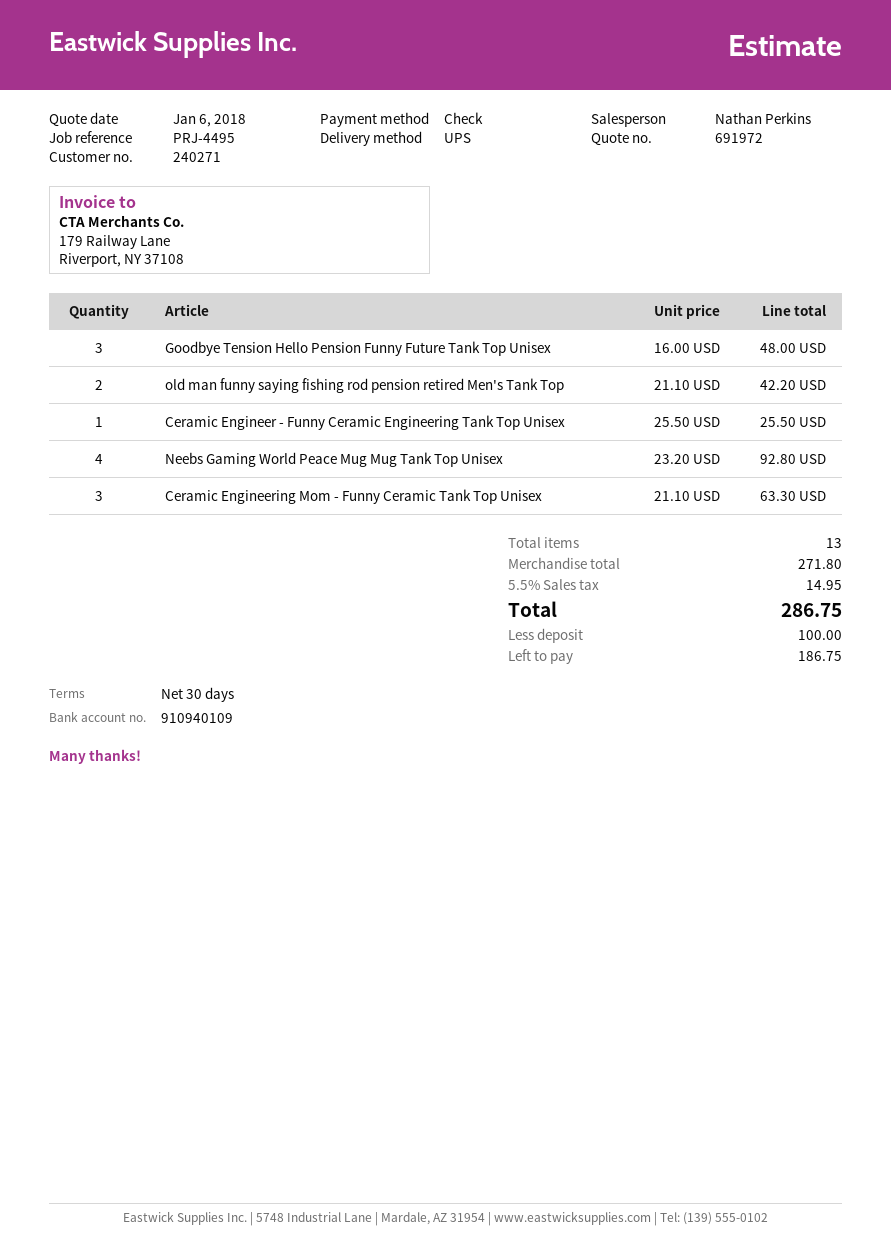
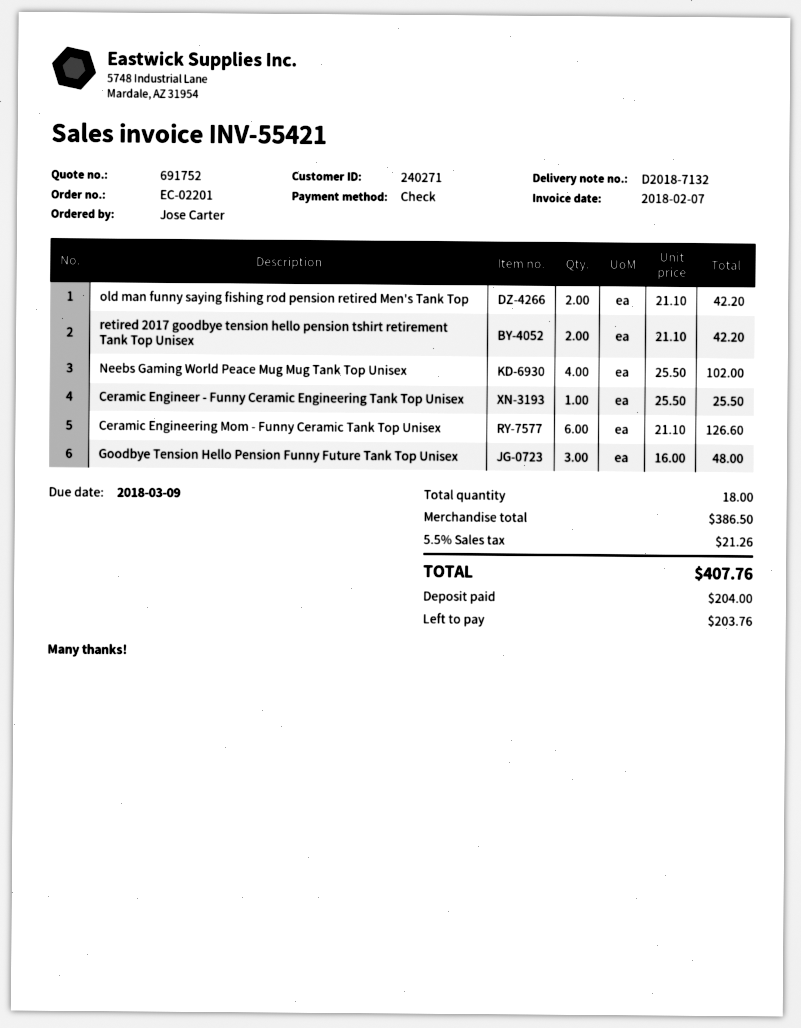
quote number: 691972 -> 691752
Neebs Gaming World Peace Mug Mug Tank Top Unisex: 4 x 23.20 = 92.80 -> 4 x 25.50 = 102.00
Ceramic Engineering Mom - Funny Ceramic Tank Top Unisex: 3 x 21.10 = 63.30 -> 6 x 21.10 = 126.60
retired 2017 goodbye tension hello pension tshirt retirement Tank Top Unisex: none -> 2 x 21.10 = 42.20
total quantity: 13 -> 18
subtotal: 271.80 -> 386.50
tax: 5.5% = 14.95 -> 5.5% = 21.26
total: 286.75 -> 407.76
deposit: 100.00 -> 204.00
balance: 186.75 -> 203.76

